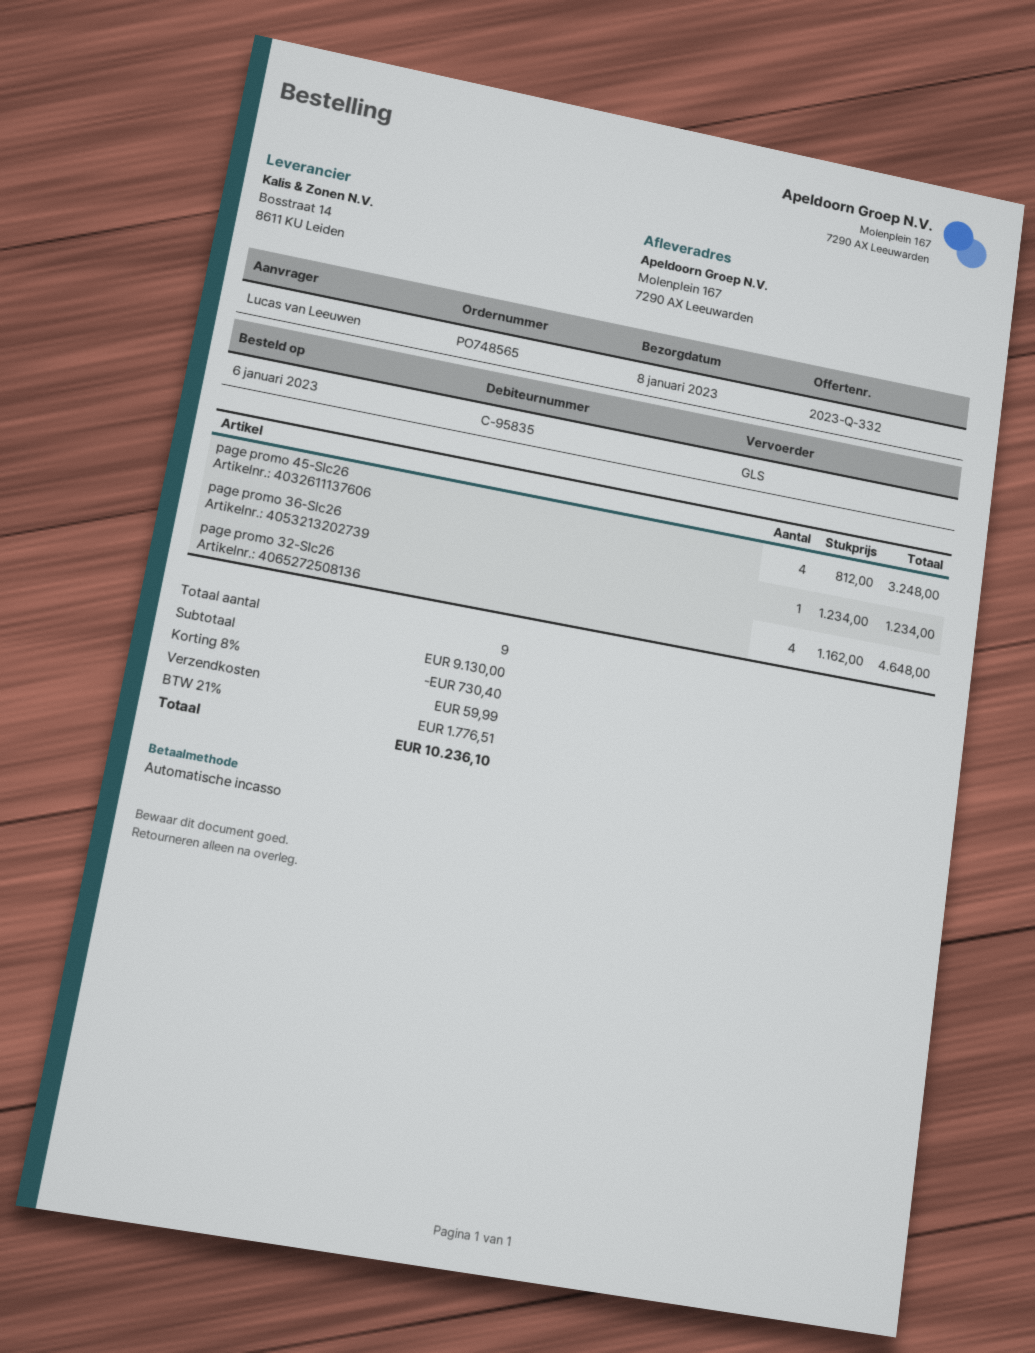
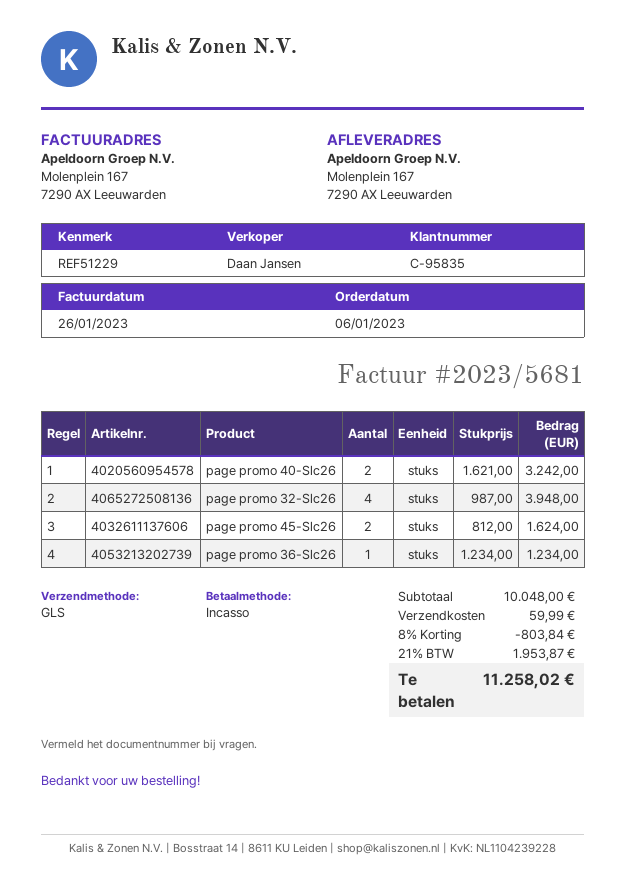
page promo 45-Slc26: 4 x 812.00 = 3248.00 -> 2 x 812.00 = 1624.00
page promo 32-Slc26: 4 x 1162.00 = 4648.00 -> 4 x 987.00 = 3948.00
page promo 40-Slc26: none -> 2 x 1621.00 = 3242.00
subtotal: 9130.00 -> 10048.00
discount: 8% = 730.40 -> 8% = 803.84
tax: 21% = 1776.51 -> 21% = 1953.87
total: 10236.10 -> 11258.02

